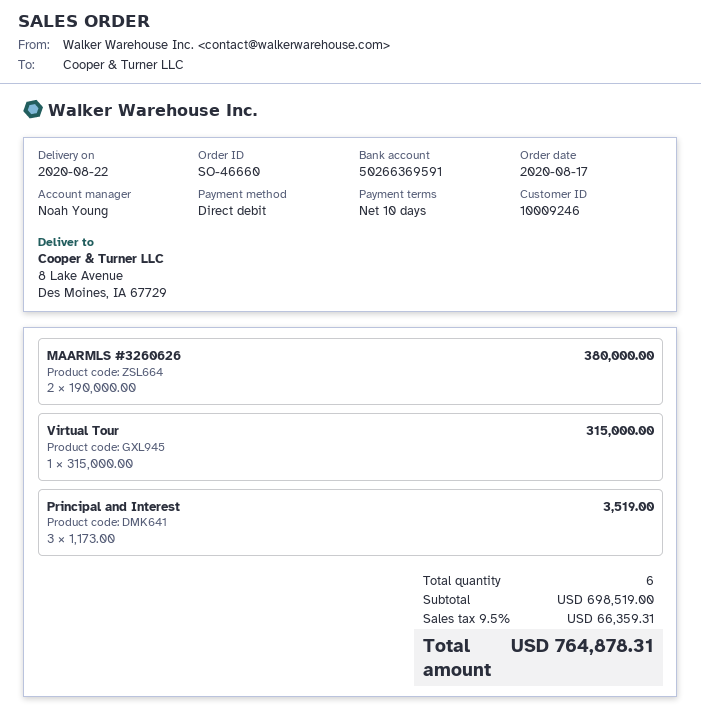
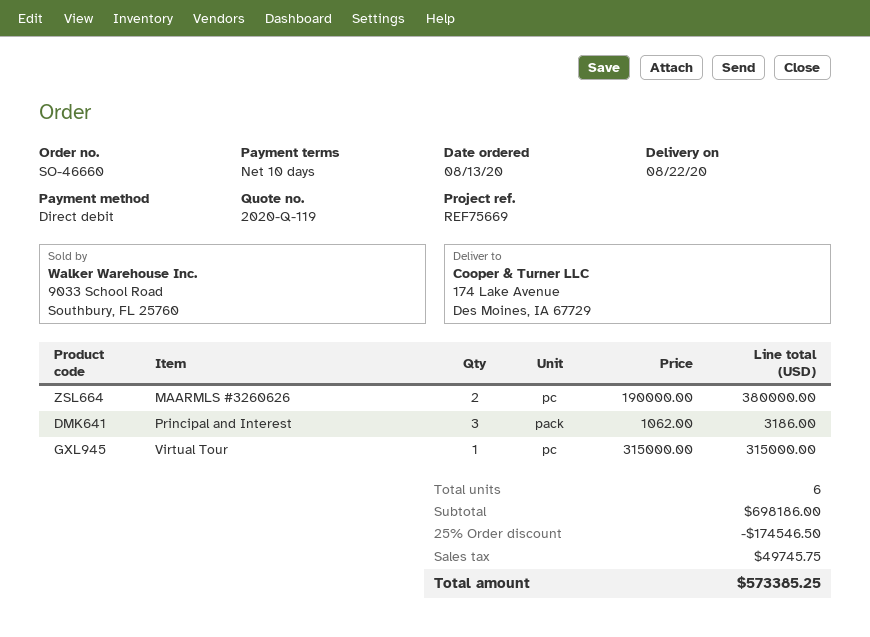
order date: 2020-08-17 -> 2020-08-13
ship to: 8 Lake Avenue, Des Moines, IA 67729 -> 174 Lake Avenue, Des Moines, IA 67729
Principal and Interest: 3 x 1173.00 = 3519.00 -> 3 x 1062.00 = 3186.00
subtotal: 698519.00 -> 698186.00
discount: none -> 25% = 174546.50
tax: 66359.31 -> 49745.75
total: 764878.31 -> 573385.25

